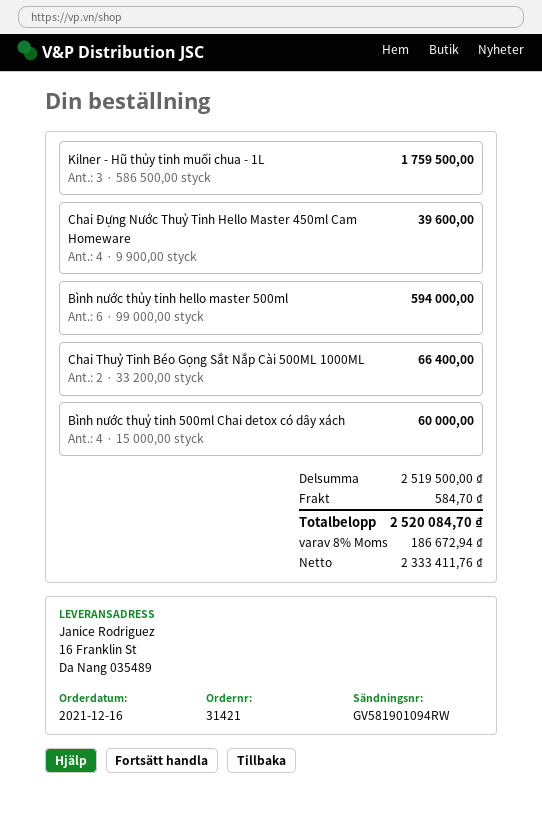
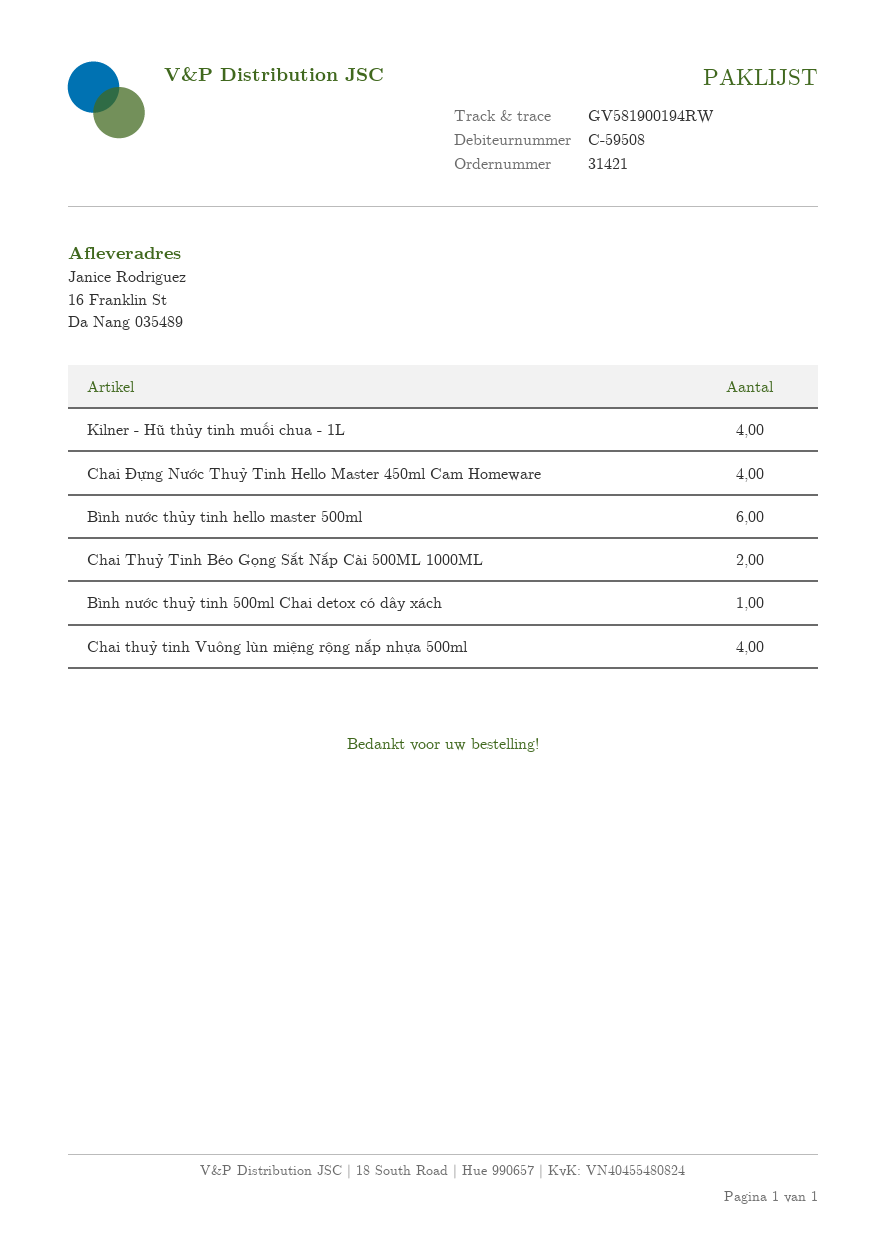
tracking number: GV581901094RW -> GV581900194RW
Kilner - Hũ thủy tinh muối chua - 1L: 3 -> 4
Bình nước thuỷ tinh 500ml Chai detox có dây xách: 4 -> 1
Chai thuỷ tinh Vuông lùn miệng rộng nắp nhựa 500ml: none -> 4

